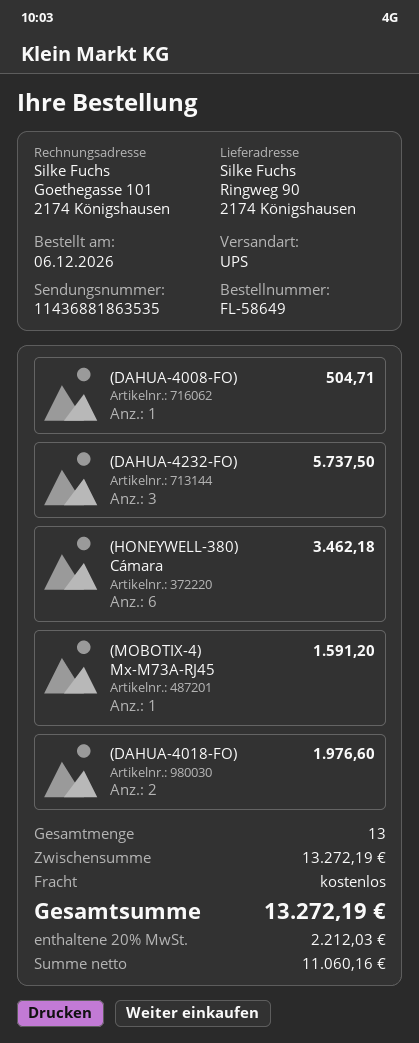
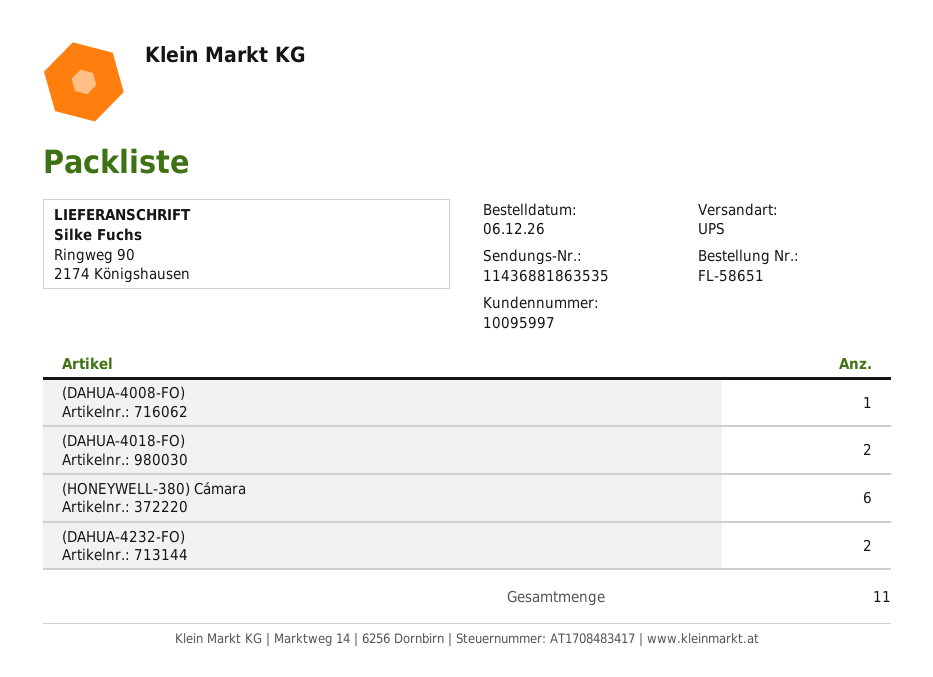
order number: FL-58649 -> FL-58651
(DAHUA-4232-FO): 3 -> 2
(MOBOTIX-4) Mx-M73A-RJ45: 1 -> none
total quantity: 13 -> 11

